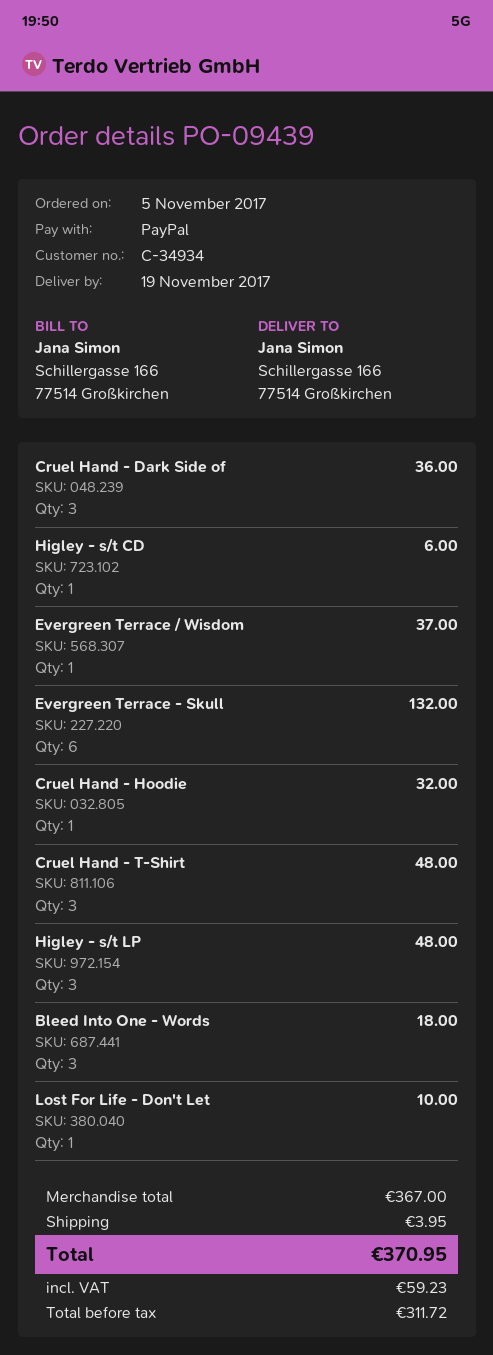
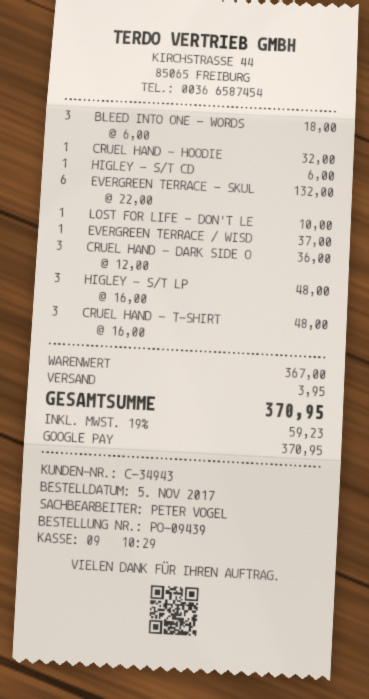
customer number: C-34934 -> C-34943
payment method: PayPal -> Google Pay

